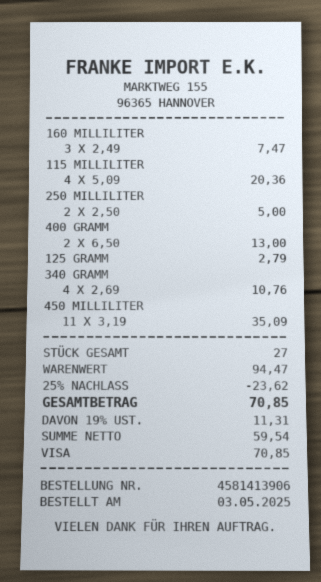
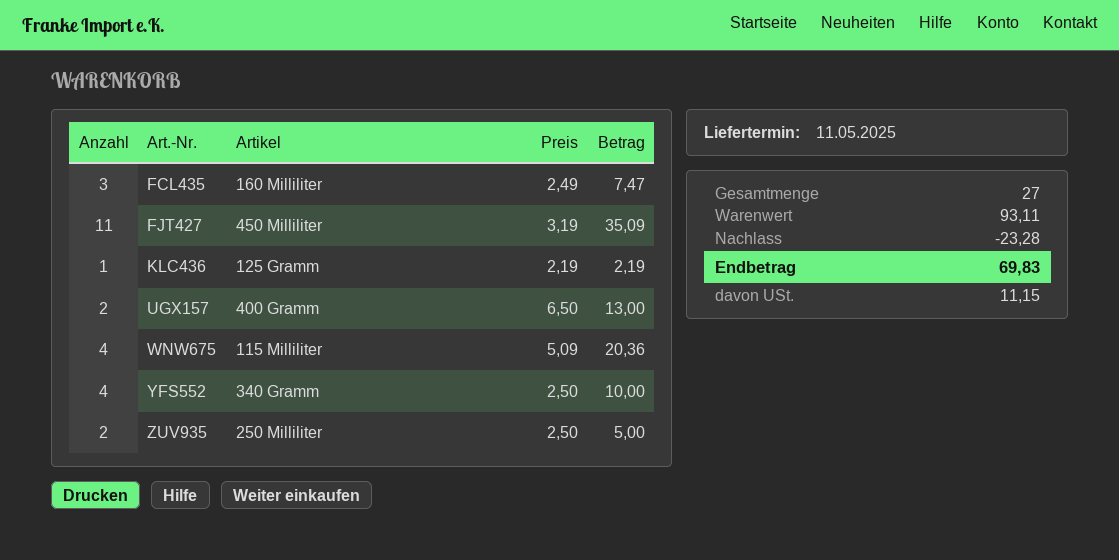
125 GRAMM: 1 x 2.79 = 2.79 -> 1 x 2.19 = 2.19
340 GRAMM: 4 x 2.69 = 10.76 -> 4 x 2.50 = 10.00
subtotal: 94.47 -> 93.11
discount: 23.62 -> 23.28
tax: 11.31 -> 11.15
total: 70.85 -> 69.83

